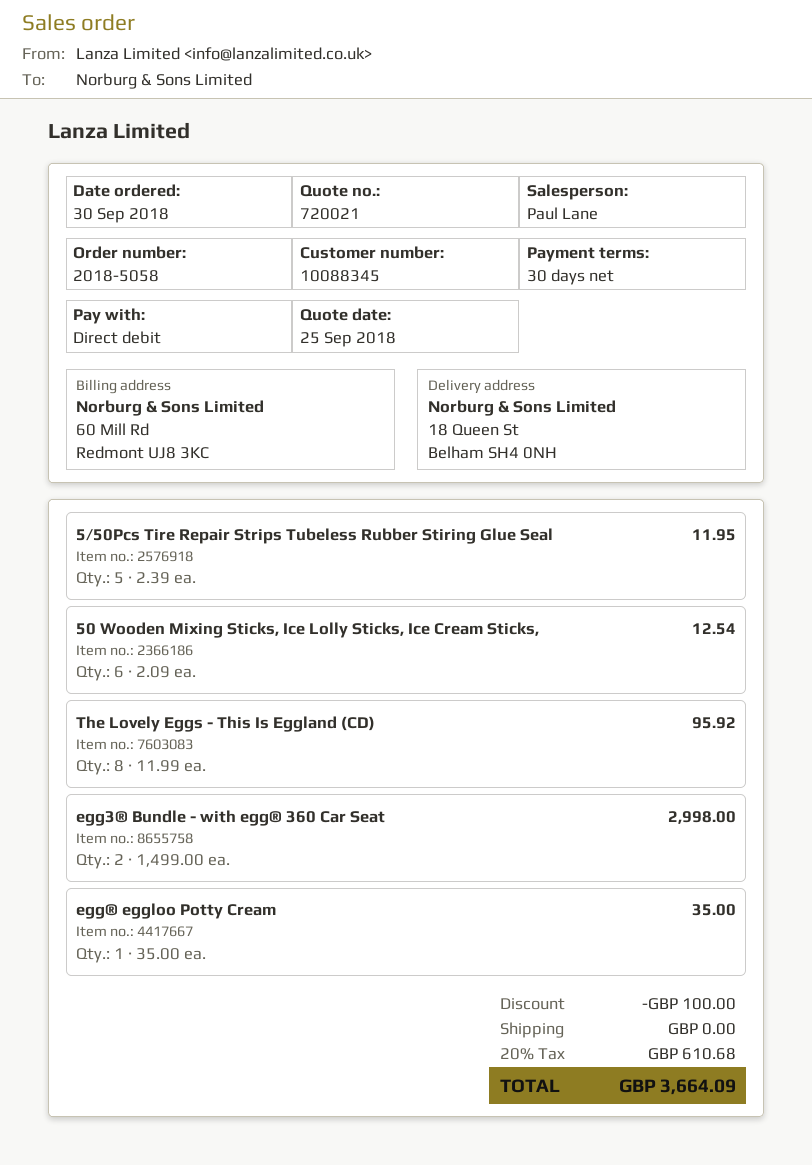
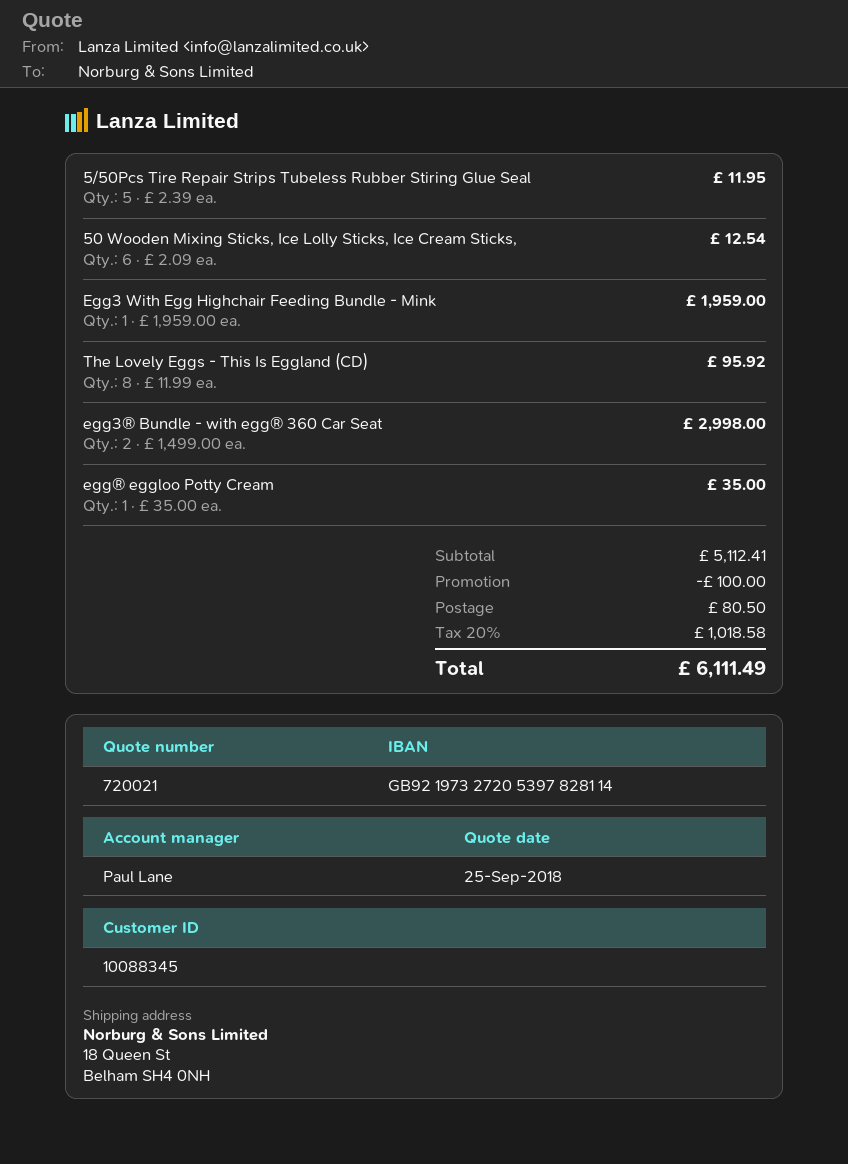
Egg3 With Egg Highchair Feeding Bundle - Mink: none -> 1 x 1959.00 = 1959.00
shipping: 0.00 -> 80.50
tax: 20% = 610.68 -> 20% = 1018.58
total: 3664.09 -> 6111.49

